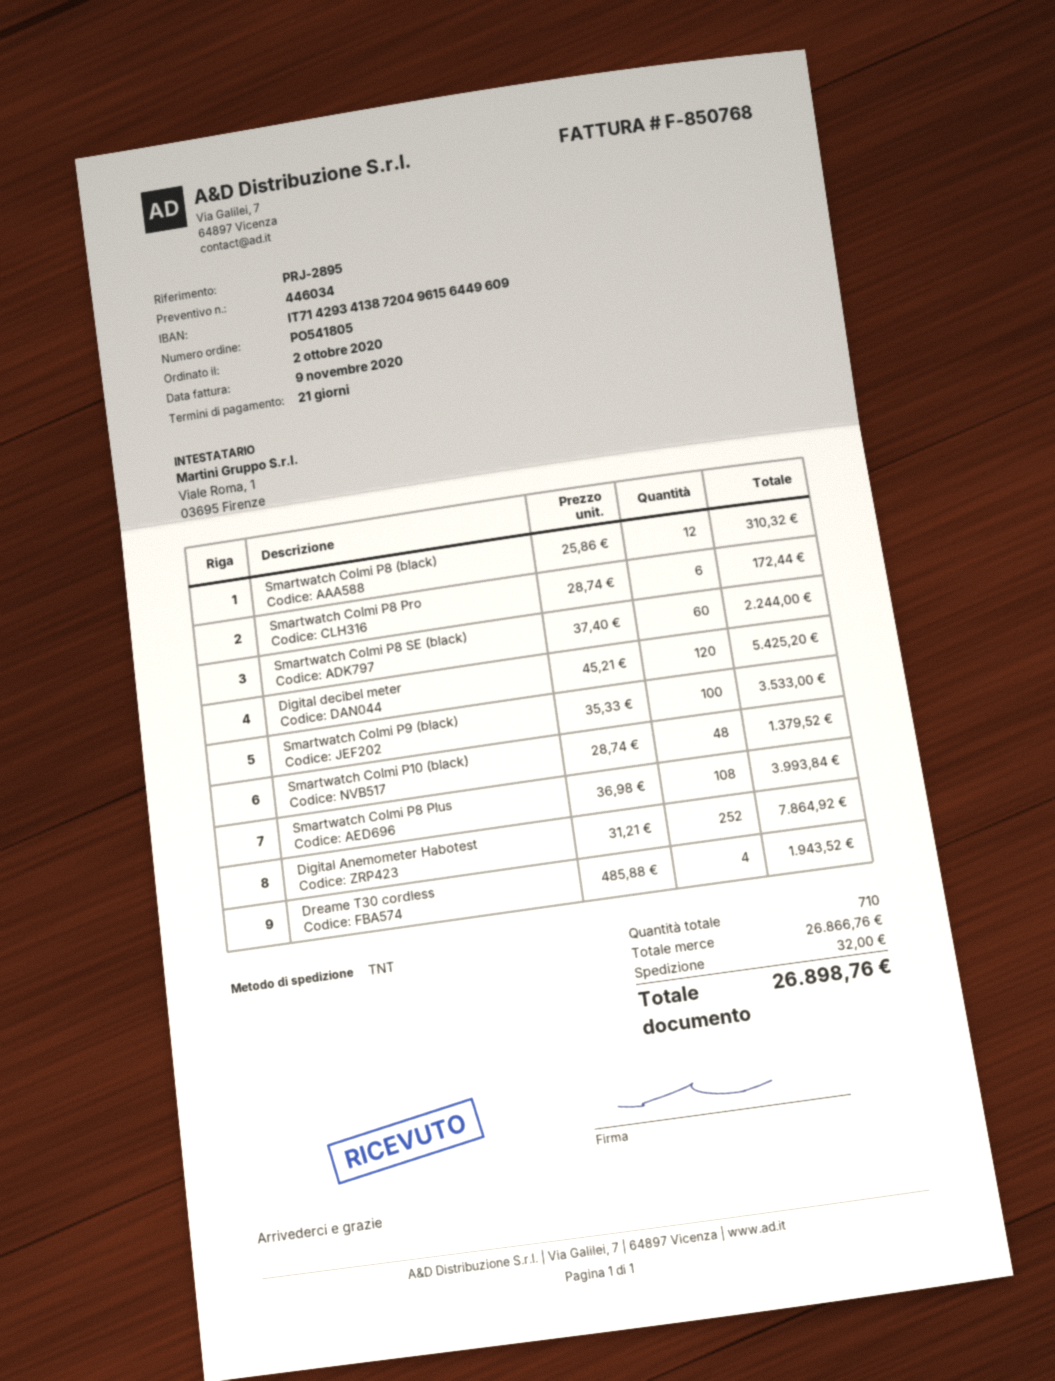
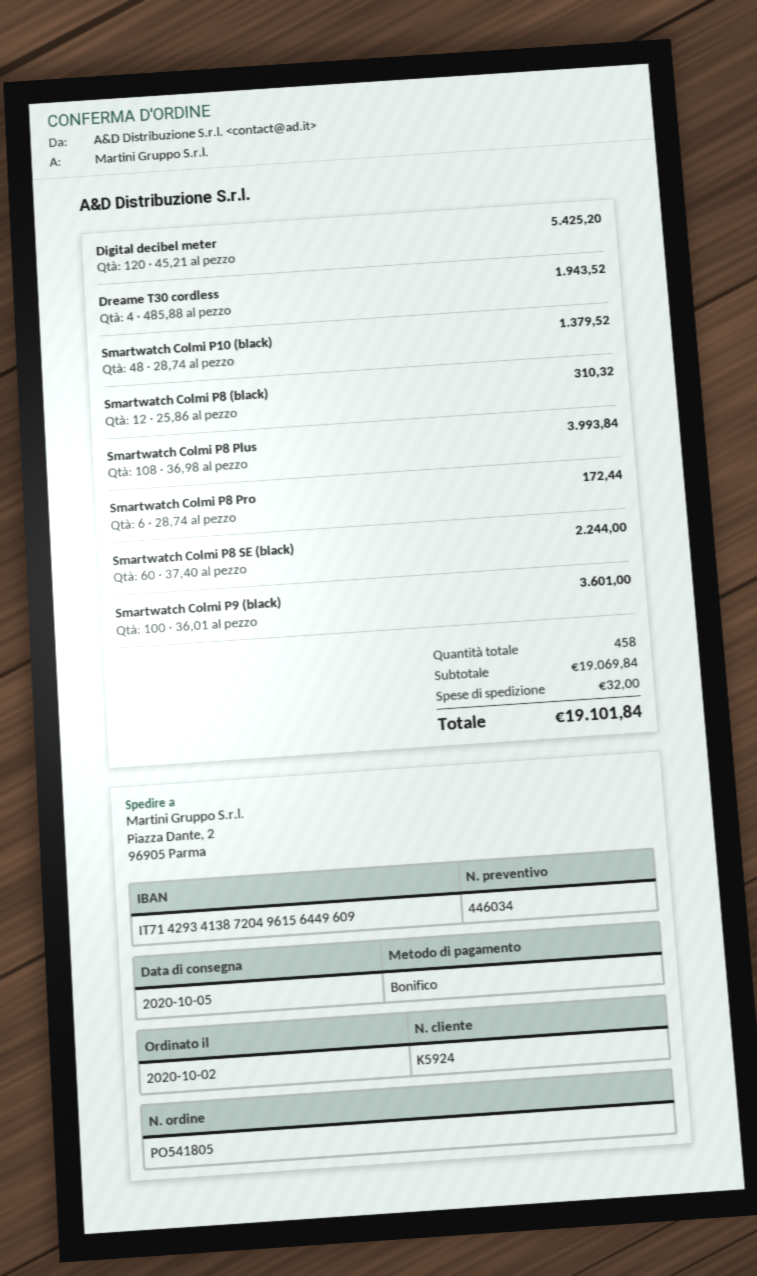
Smartwatch Colmi P9 (black): 100 x 35.33 = 3533.00 -> 100 x 36.01 = 3601.00
Digital Anemometer Habotest: 252 x 31.21 = 7864.92 -> none
total quantity: 710 -> 458
subtotal: 26866.76 -> 19069.84
total: 26898.76 -> 19101.84

